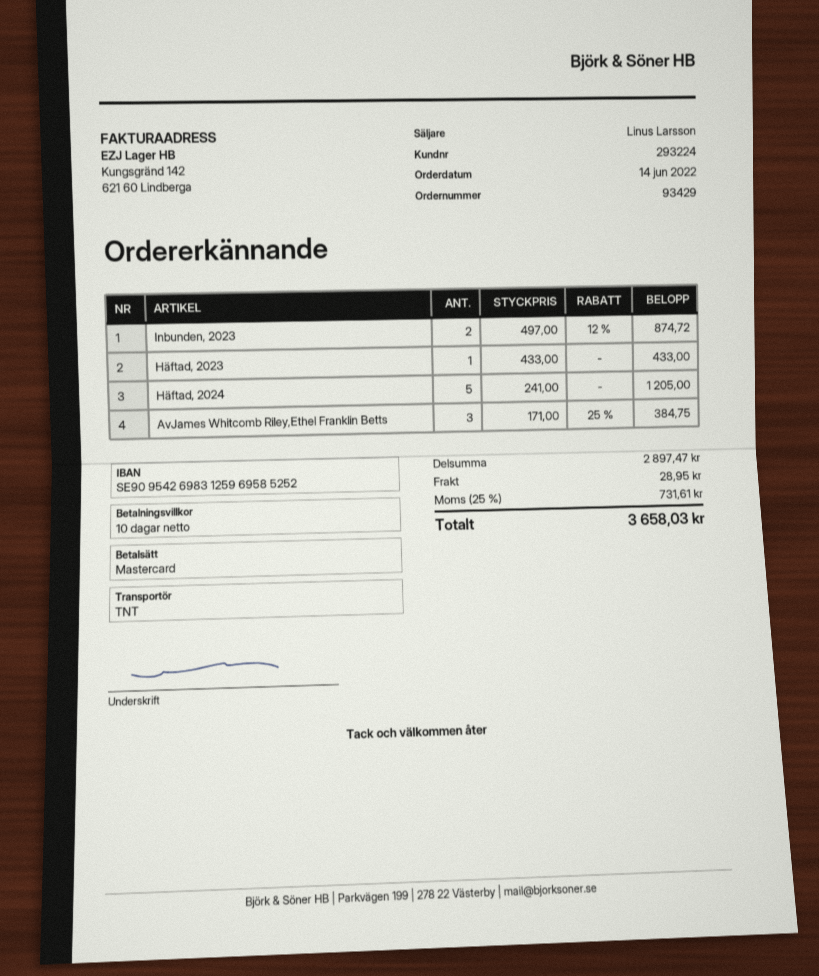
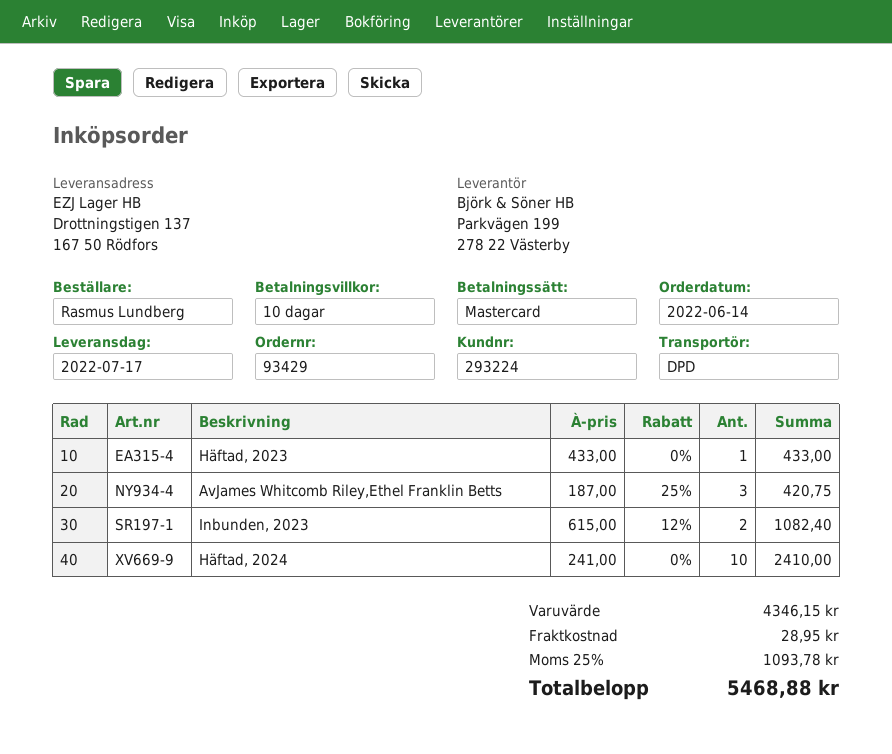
shipping method: TNT -> DPD
Inbunden, 2023: 2 x 497.00 - 12% = 874.72 -> 2 x 615.00 - 12% = 1082.40
Häftad, 2024: 5 x 241.00 = 1205.00 -> 10 x 241.00 = 2410.00
AvJames Whitcomb Riley,Ethel Franklin Betts: 3 x 171.00 - 25% = 384.75 -> 3 x 187.00 - 25% = 420.75
subtotal: 2897.47 -> 4346.15
tax: 25% = 731.61 -> 25% = 1093.78
total: 3658.03 -> 5468.88

